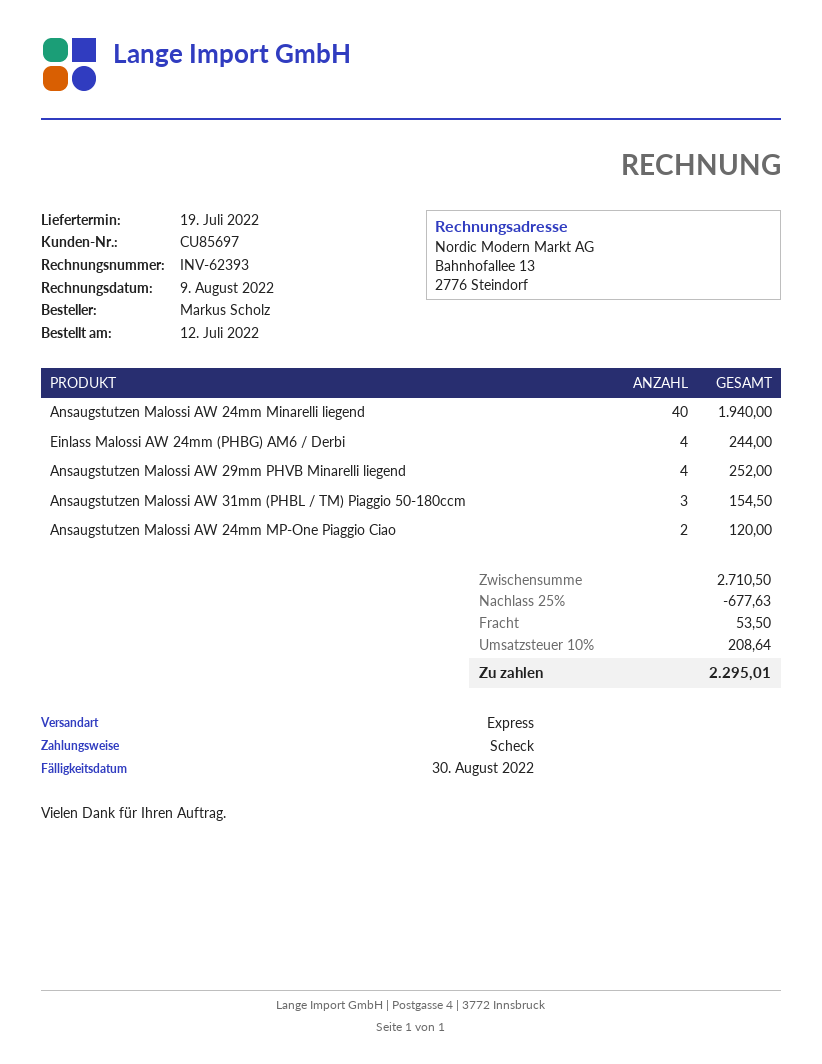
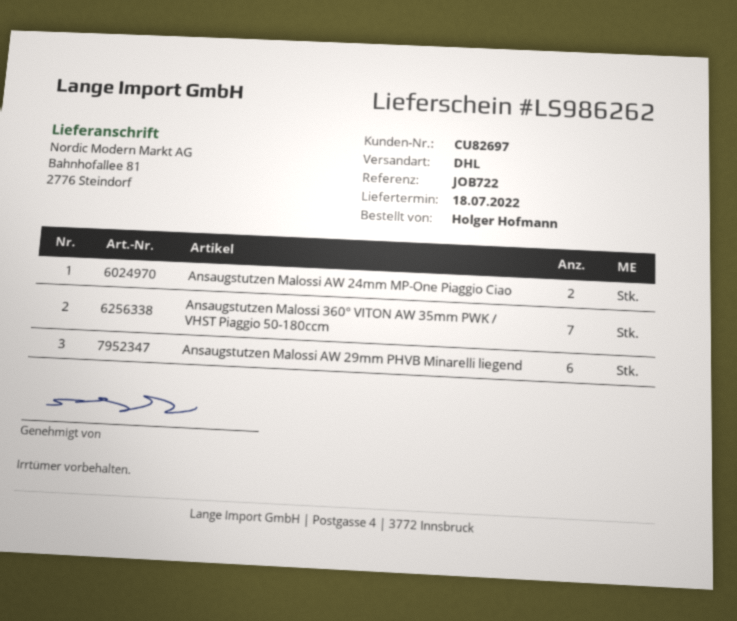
delivery date: 2022-07-19 -> 2022-07-18
customer number: CU85697 -> CU82697
ordered by: Markus Scholz -> Holger Hofmann
shipping method: express -> DHL
Ansaugstutzen Malossi AW 24mm Minarelli liegend: 40 -> none
Einlass Malossi AW 24mm (PHBG) AM6 / Derbi: 4 -> none
Ansaugstutzen Malossi AW 29mm PHVB Minarelli liegend: 4 -> 6
Ansaugstutzen Malossi AW 31mm (PHBL / TM) Piaggio 50-180ccm: 3 -> none
Ansaugstutzen Malossi 360° VITON AW 35mm PWK / VHST Piaggio 50-180ccm: none -> 7

